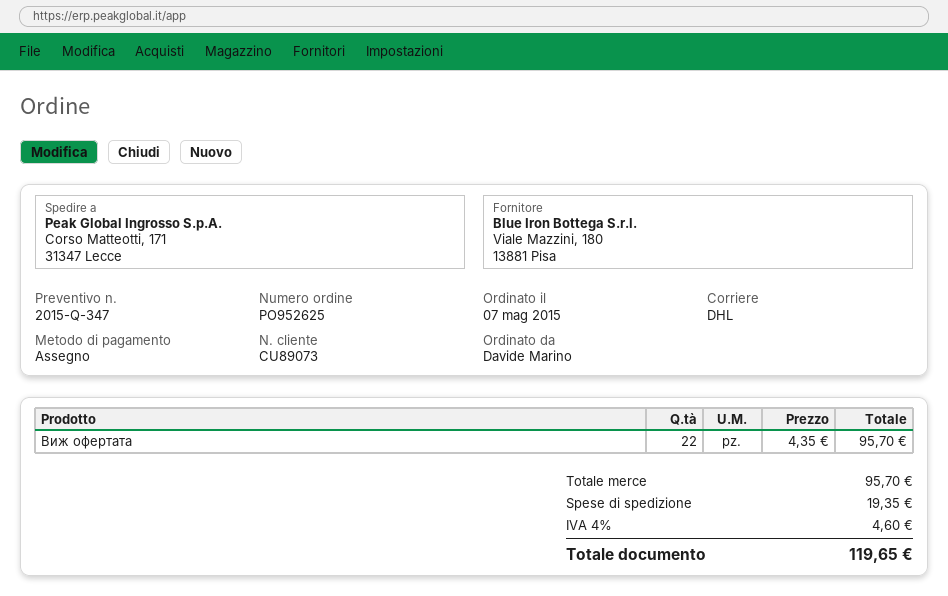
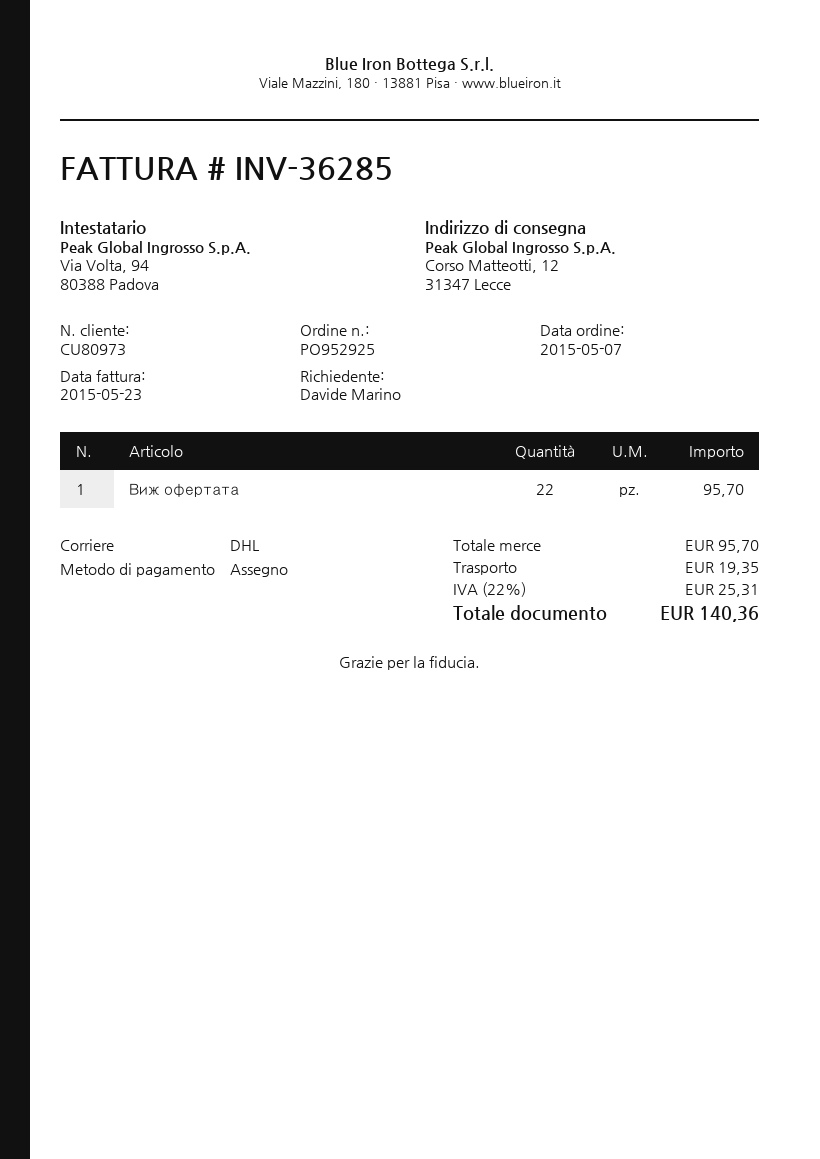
order number: PO952625 -> PO952925
customer number: CU89073 -> CU80973
ship to: Corso Matteotti, 171, 31347 Lecce -> Corso Matteotti, 12, 31347 Lecce
tax: 4% = 4.60 -> 22% = 25.31
total: 119.65 -> 140.36

